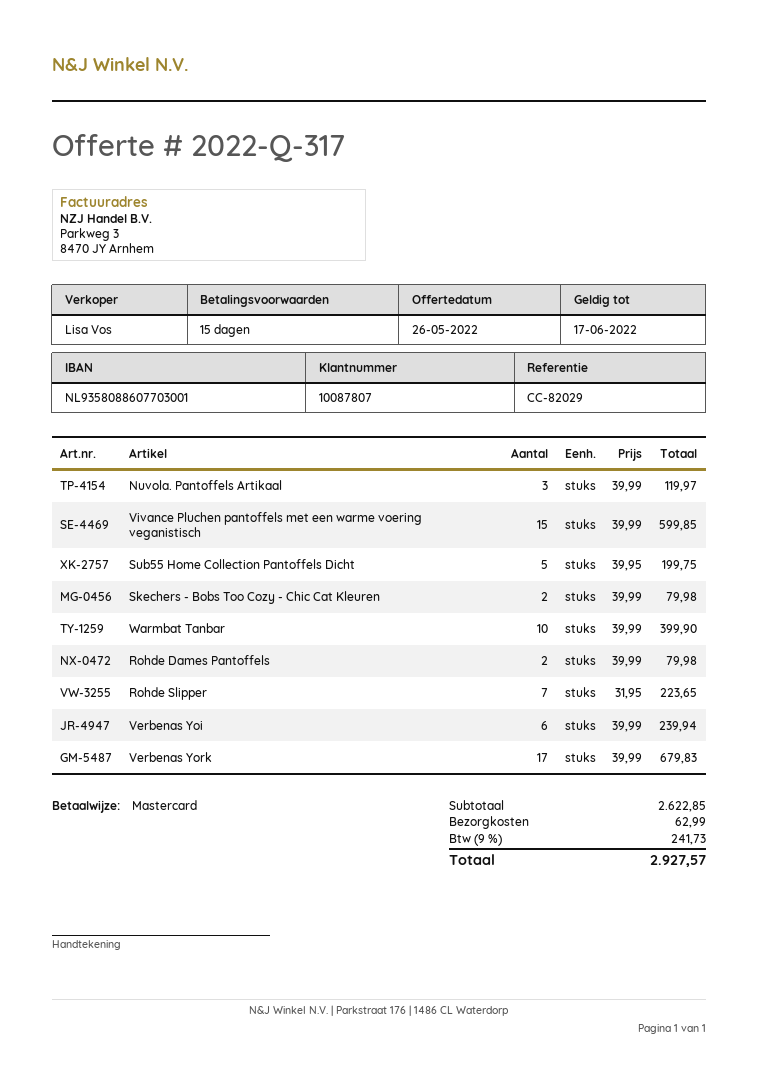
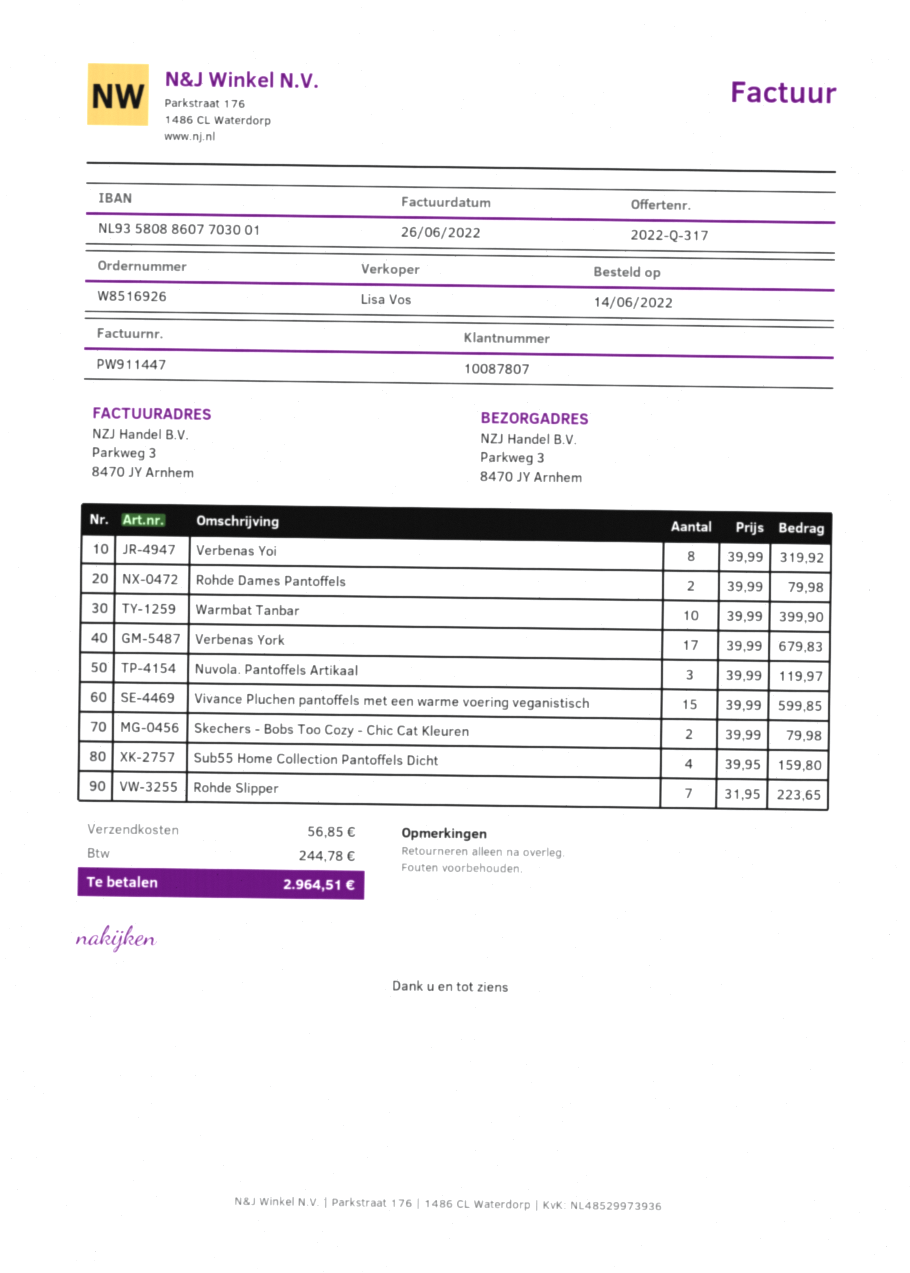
Sub55 Home Collection Pantoffels Dicht: 5 x 39.95 = 199.75 -> 4 x 39.95 = 159.80
Verbenas Yoi: 6 x 39.99 = 239.94 -> 8 x 39.99 = 319.92
shipping: 62.99 -> 56.85
tax: 241.73 -> 244.78
total: 2927.57 -> 2964.51

